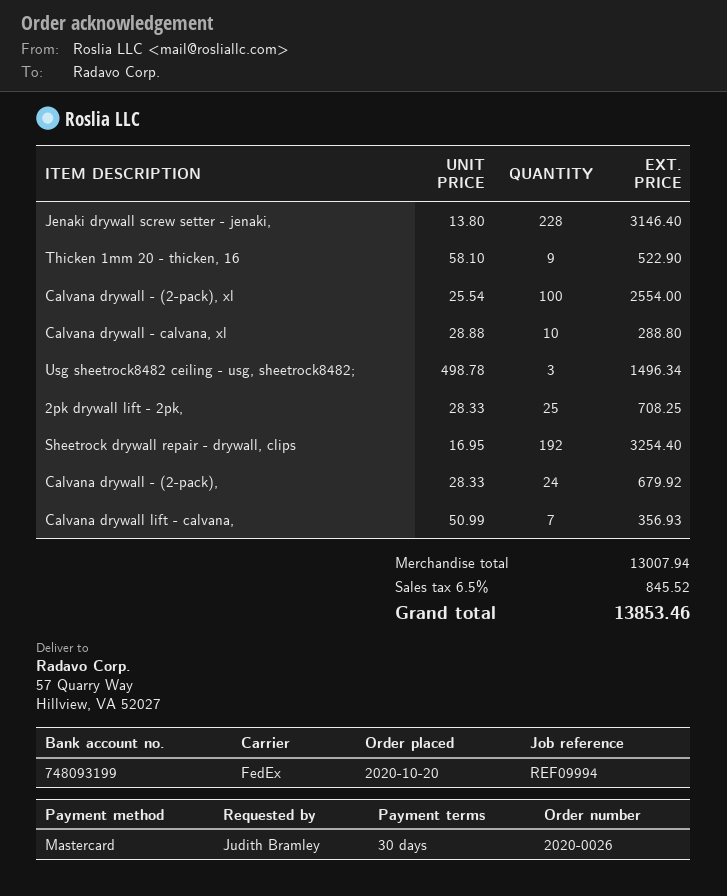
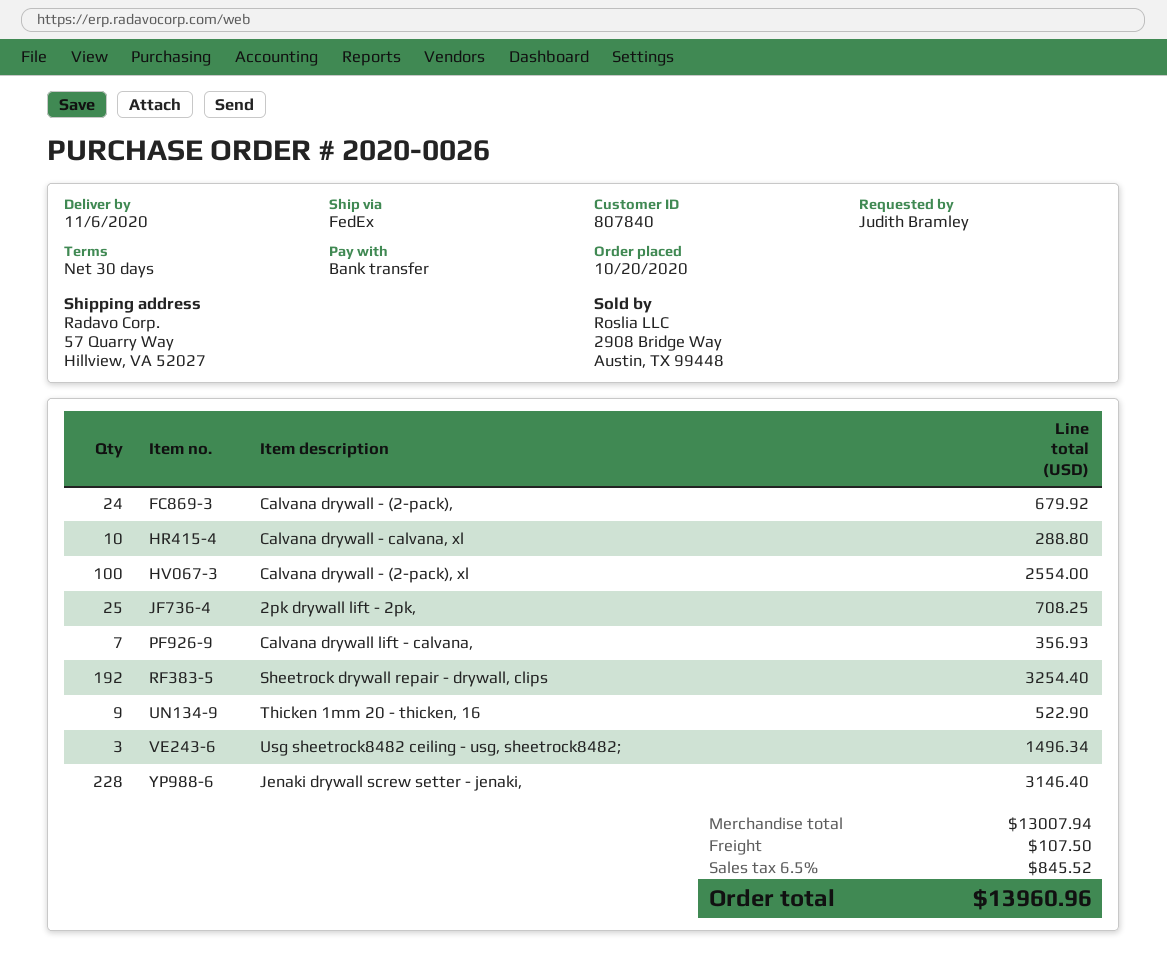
payment method: Mastercard -> bank transfer
shipping: none -> 107.50
total: 13853.46 -> 13960.96

